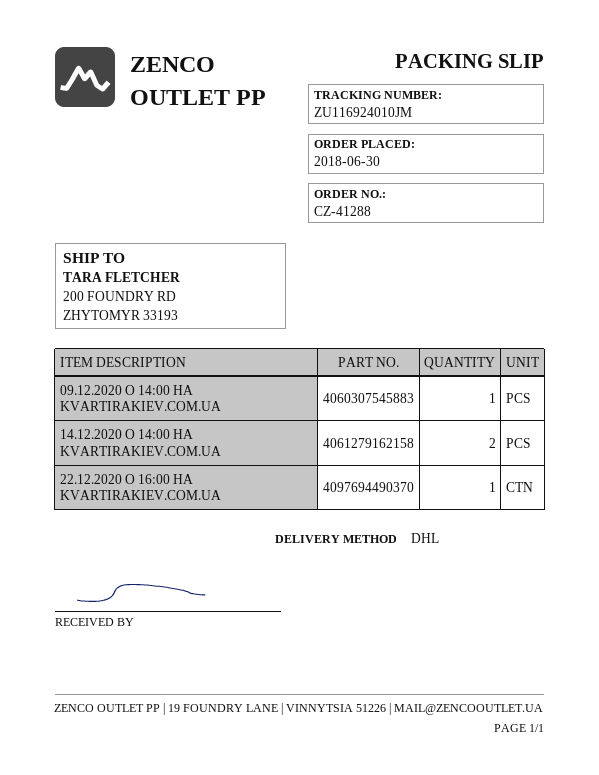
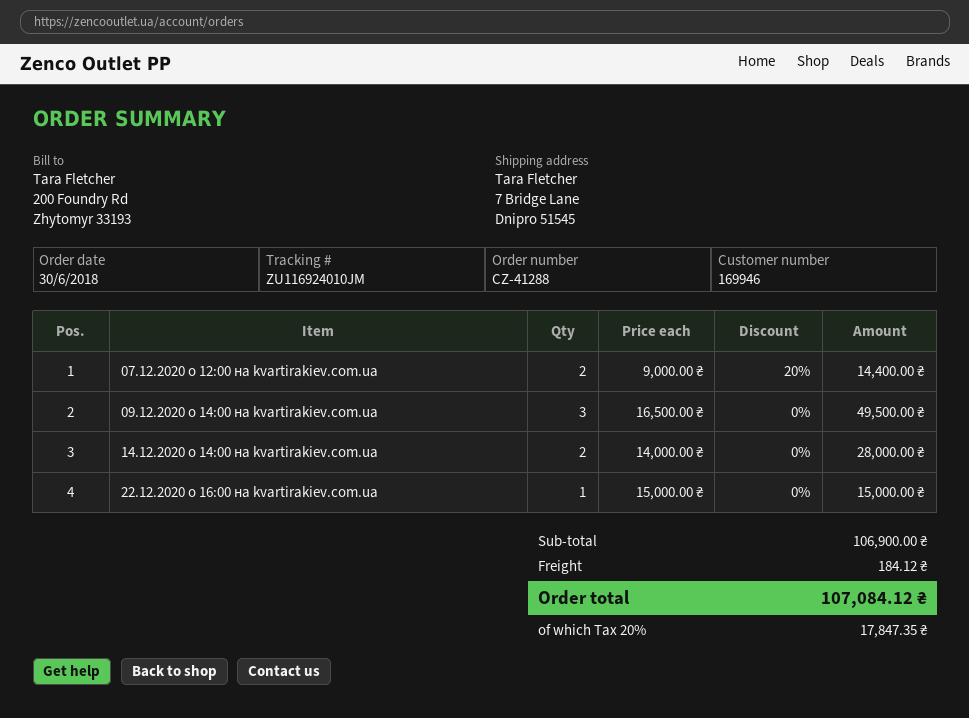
ship to: 200 FOUNDRY RD, ZHYTOMYR 33193 -> 7 Bridge Lane, Dnipro 51545
09.12.2020 О 14:00 НА KVARTIRAKIEV.COM.UA: 1 -> 3
07.12.2020 о 12:00 на kvartirakiev.com.ua: none -> 2

